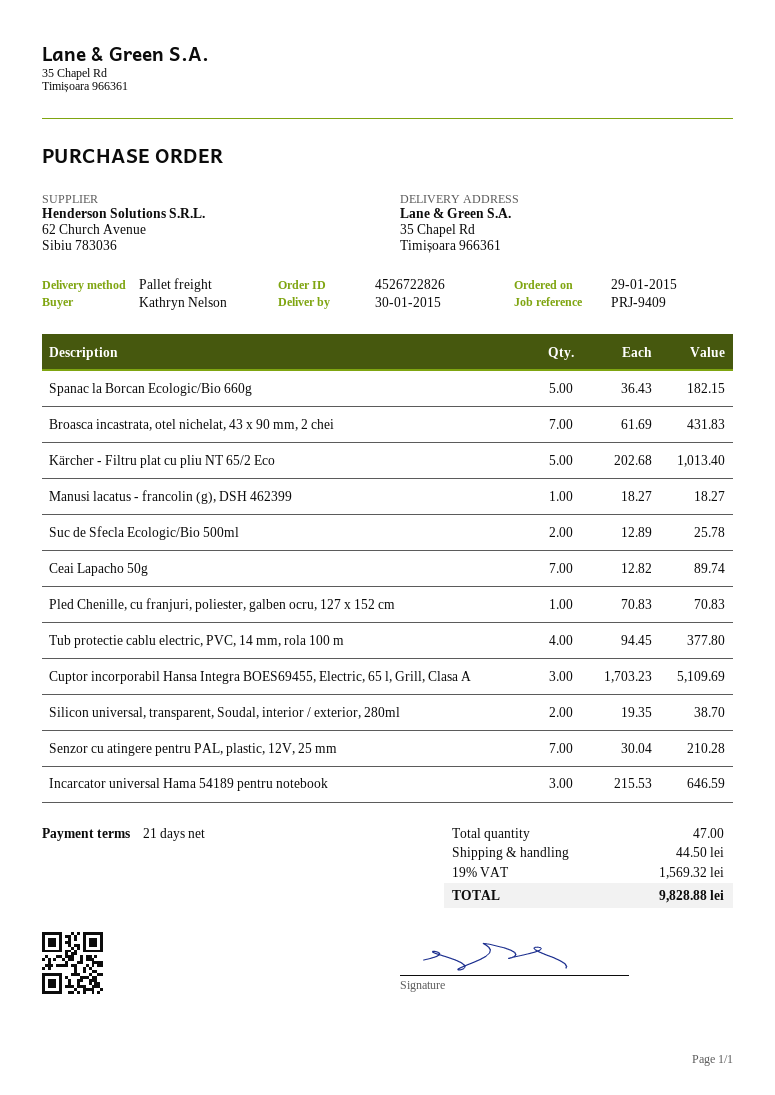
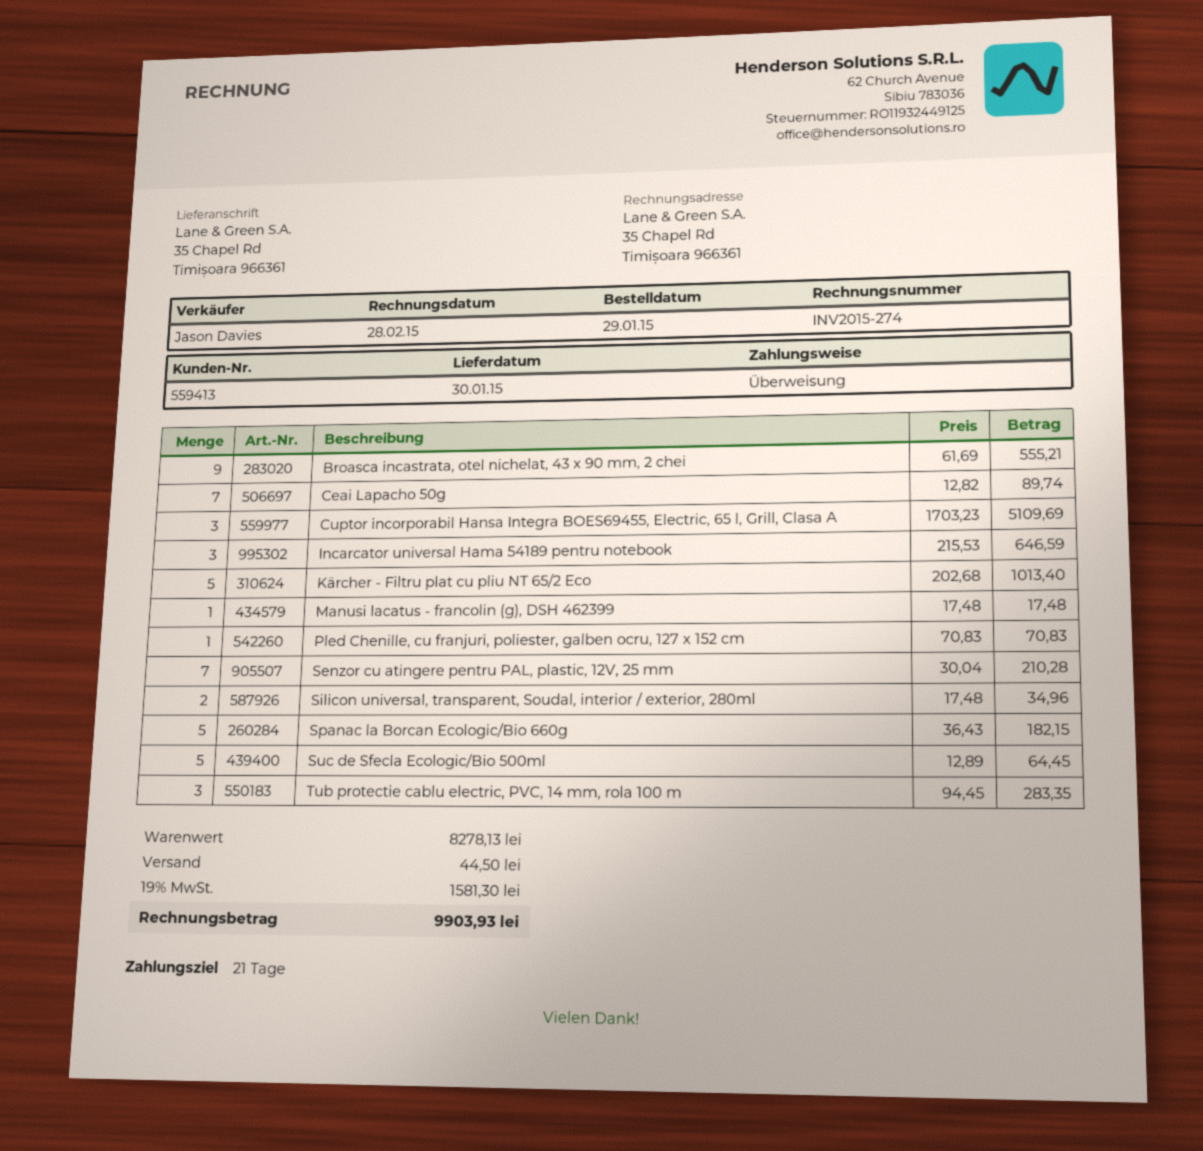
Broasca incastrata, otel nichelat, 43 x 90 mm, 2 chei: 7 x 61.69 = 431.83 -> 9 x 61.69 = 555.21
Manusi lacatus - francolin (g), DSH 462399: 1 x 18.27 = 18.27 -> 1 x 17.48 = 17.48
Suc de Sfecla Ecologic/Bio 500ml: 2 x 12.89 = 25.78 -> 5 x 12.89 = 64.45
Tub protectie cablu electric, PVC, 14 mm, rola 100 m: 4 x 94.45 = 377.80 -> 3 x 94.45 = 283.35
Silicon universal, transparent, Soudal, interior / exterior, 280ml: 2 x 19.35 = 38.70 -> 2 x 17.48 = 34.96
tax: 19% = 1569.32 -> 19% = 1581.30
total: 9828.88 -> 9903.93

